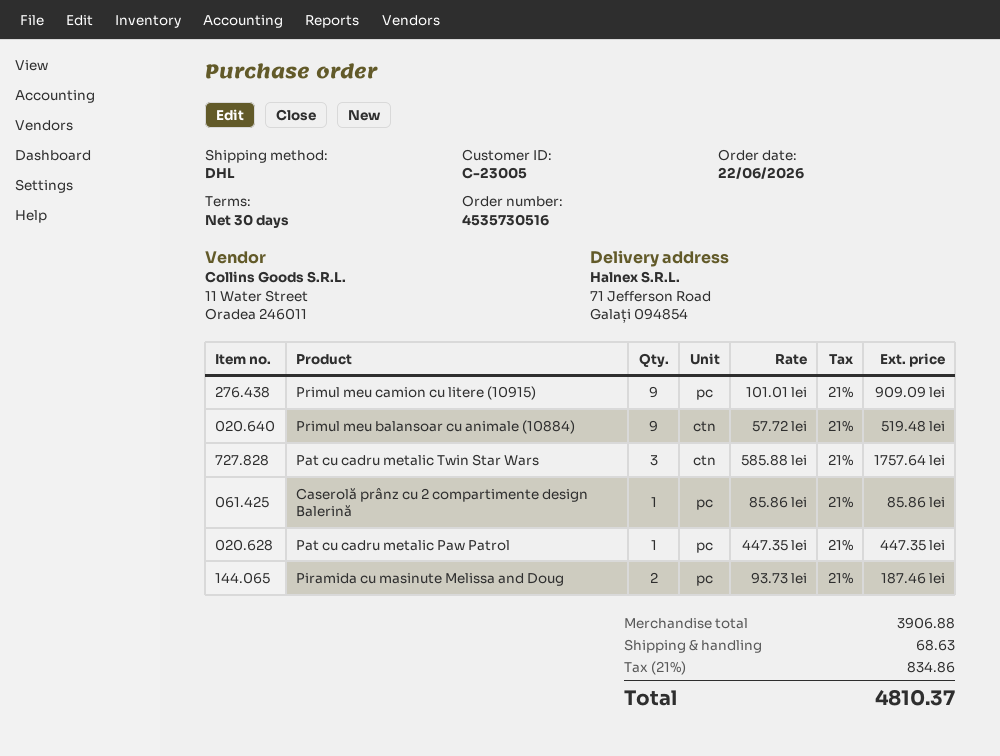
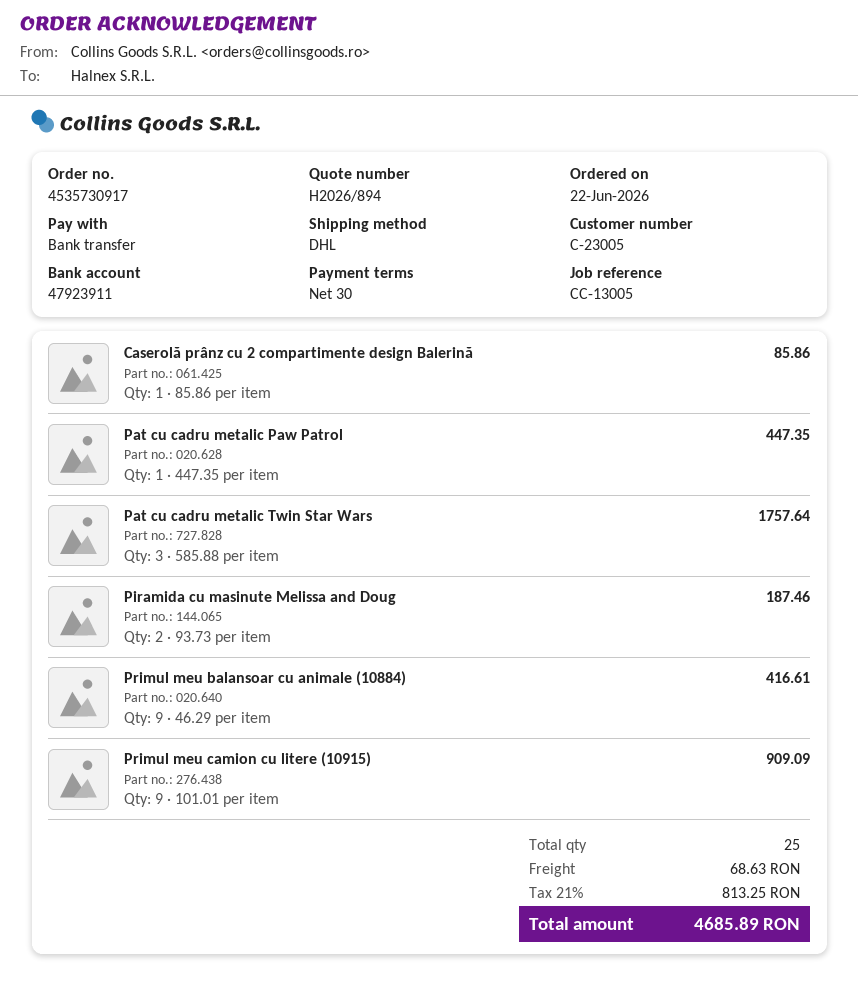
order number: 4535730516 -> 4535730917
Primul meu balansoar cu animale (10884): 9 x 57.72 = 519.48 -> 9 x 46.29 = 416.61
tax: 21% = 834.86 -> 21% = 813.25
total: 4810.37 -> 4685.89

